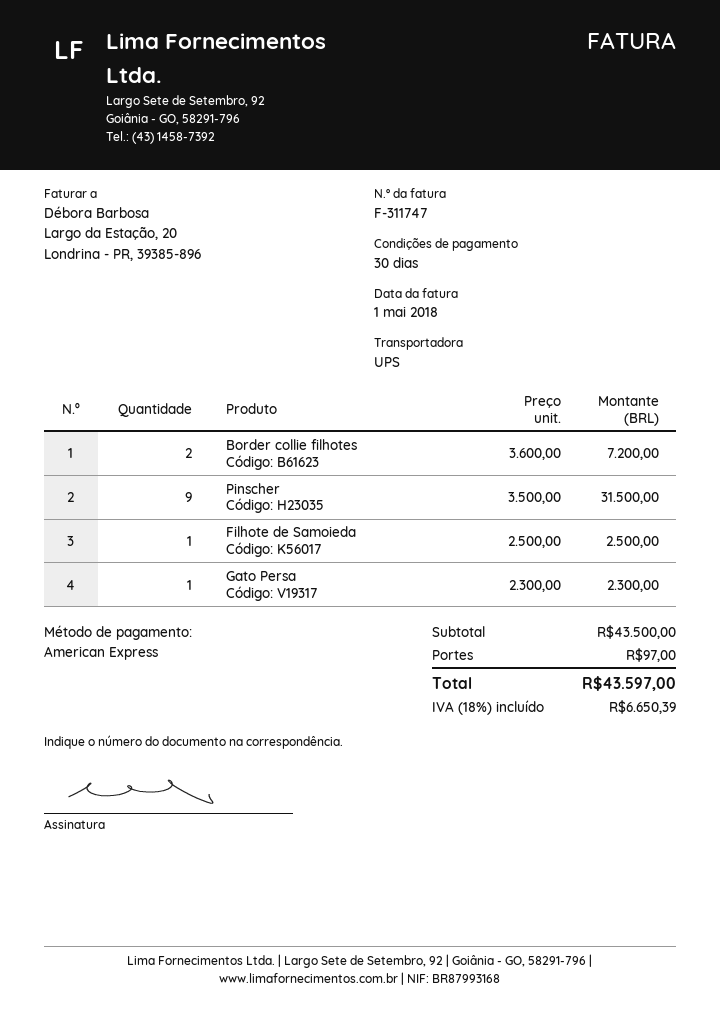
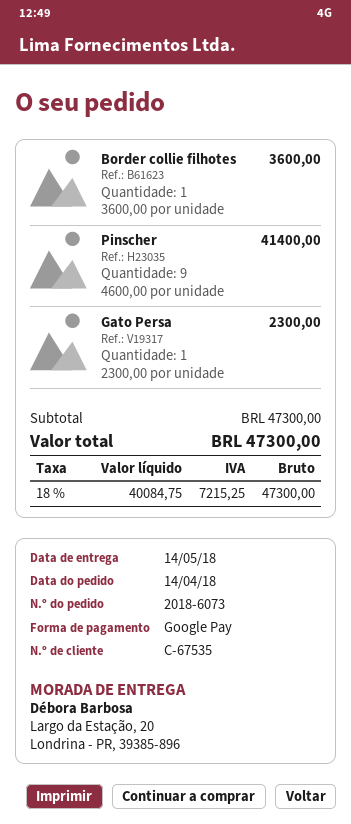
payment method: American Express -> Google Pay
Border collie filhotes: 2 x 3600.00 = 7200.00 -> 1 x 3600.00 = 3600.00
Pinscher: 9 x 3500.00 = 31500.00 -> 9 x 4600.00 = 41400.00
Filhote de Samoieda: 1 x 2500.00 = 2500.00 -> none
subtotal: 43500.00 -> 47300.00
shipping: 97.00 -> none
tax: 18% = 6650.39 -> 18% = 7215.25
total: 43597.00 -> 47300.00

